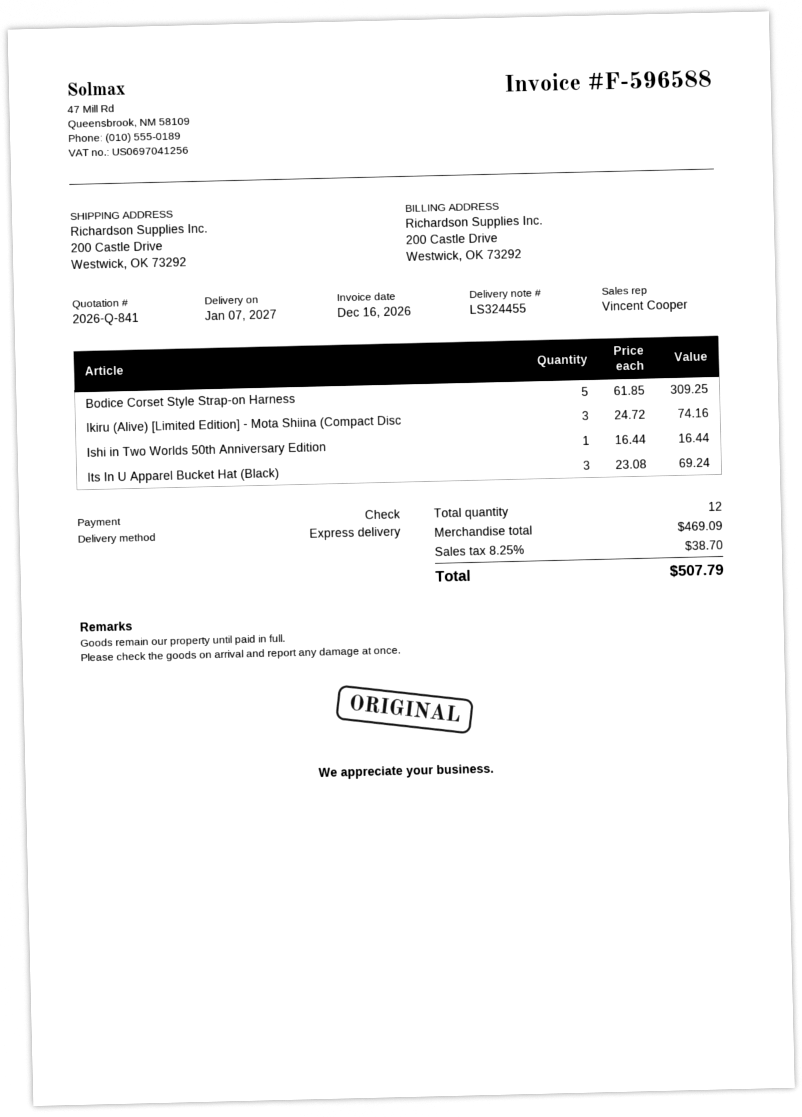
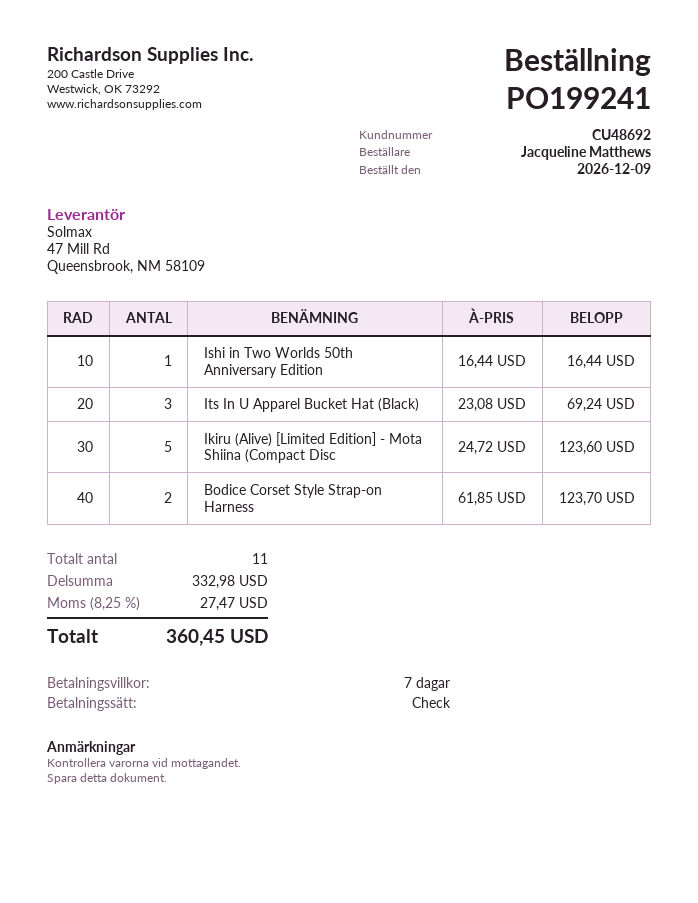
Bodice Corset Style Strap-on Harness: 5 x 61.85 = 309.25 -> 2 x 61.85 = 123.70
Ikiru (Alive) [Limited Edition] - Mota Shiina (Compact Disc: 3 x 24.72 = 74.16 -> 5 x 24.72 = 123.60
total quantity: 12 -> 11
subtotal: 469.09 -> 332.98
tax: 8.25% = 38.70 -> 8.25% = 27.47
total: 507.79 -> 360.45

